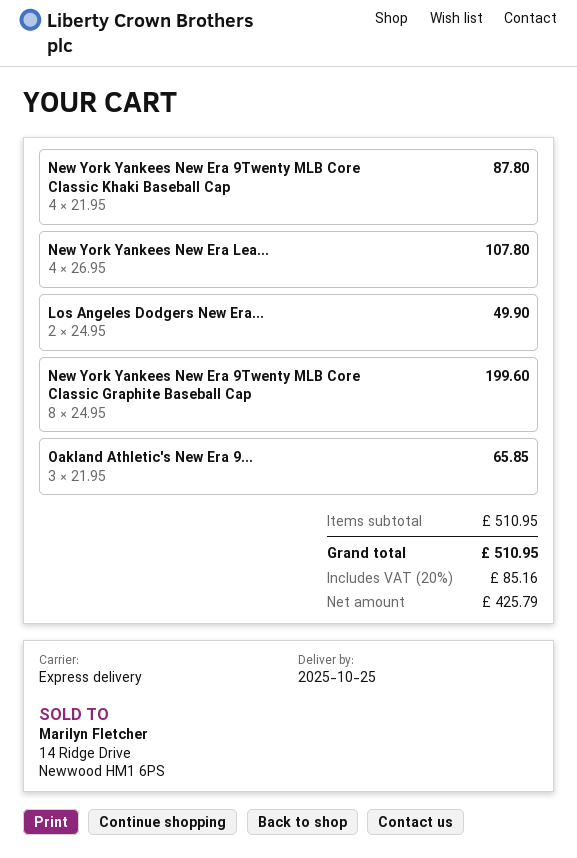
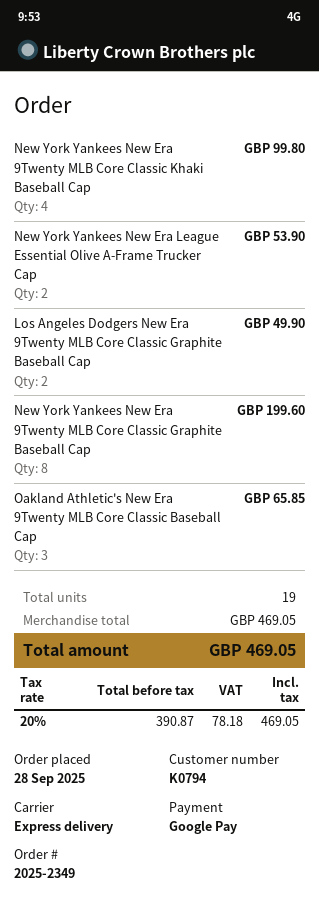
New York Yankees New Era 9Twenty MLB Core Classic Khaki Baseball Cap: 4 for 87.80 -> 4 for 99.80
New York Yankees New Era Lea...: 4 for 107.80 -> 2 for 53.90
subtotal: 510.95 -> 469.05
net: 425.79 -> 390.87
tax: 20% = 85.16 -> 20% = 78.18
total: 510.95 -> 469.05

